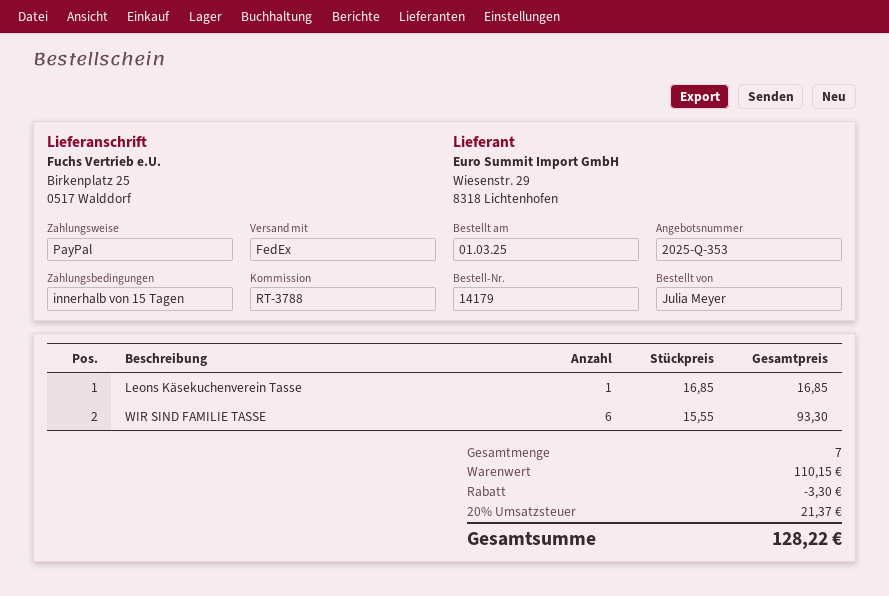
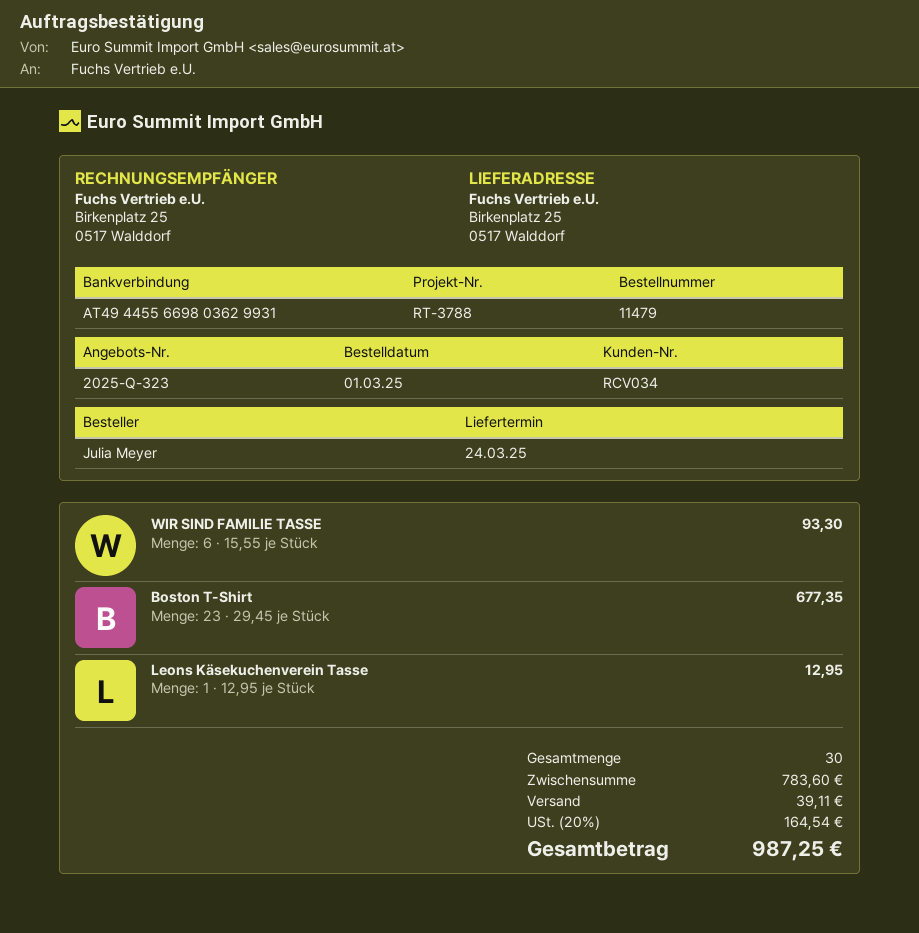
quote number: 2025-Q-353 -> 2025-Q-323
order number: 14179 -> 11479
Leons Käsekuchenverein Tasse: 1 x 16.85 = 16.85 -> 1 x 12.95 = 12.95
Boston T-Shirt: none -> 23 x 29.45 = 677.35
total quantity: 7 -> 30
subtotal: 110.15 -> 783.60
discount: 3.30 -> none
shipping: none -> 39.11
tax: 20% = 21.37 -> 20% = 164.54
total: 128.22 -> 987.25

